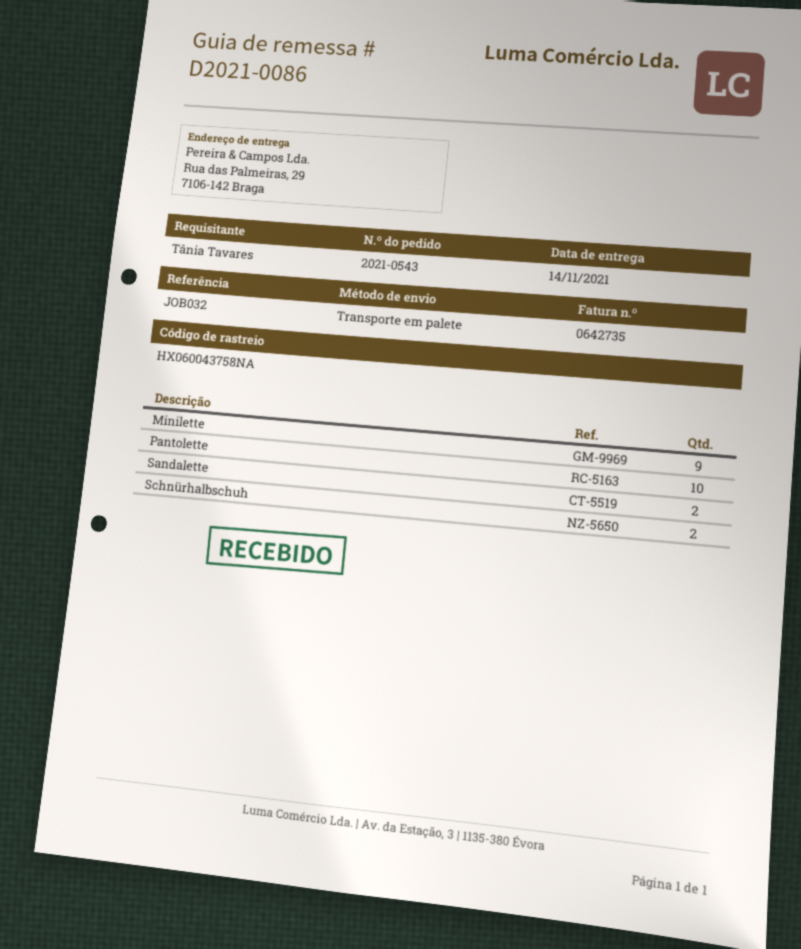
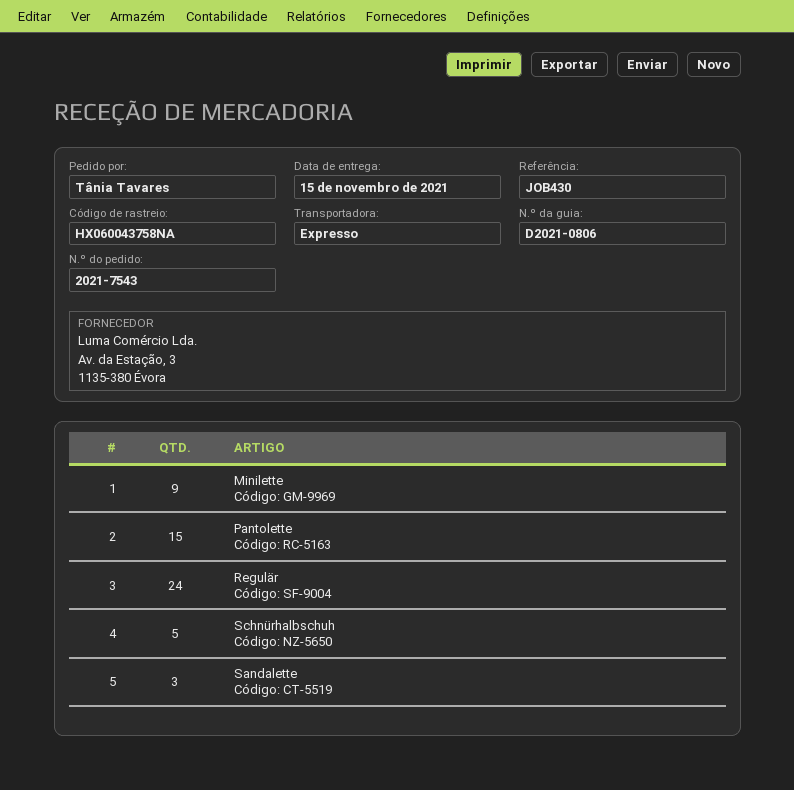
order number: 2021-0543 -> 2021-7543
delivery note number: D2021-0086 -> D2021-0806
delivery date: 2021-11-14 -> 2021-11-15
reference: JOB032 -> JOB430
shipping method: pallet freight -> express
Pantolette: 10 -> 15
Sandalette: 2 -> 3
Schnürhalbschuh: 2 -> 5
Regulär: none -> 24

